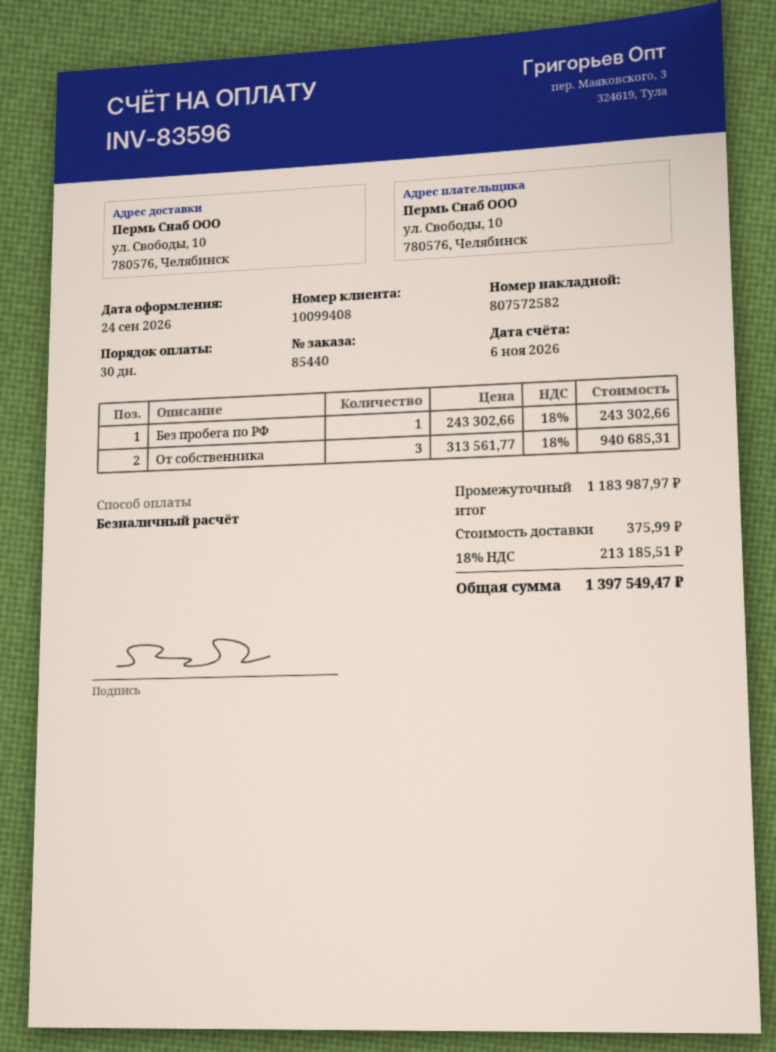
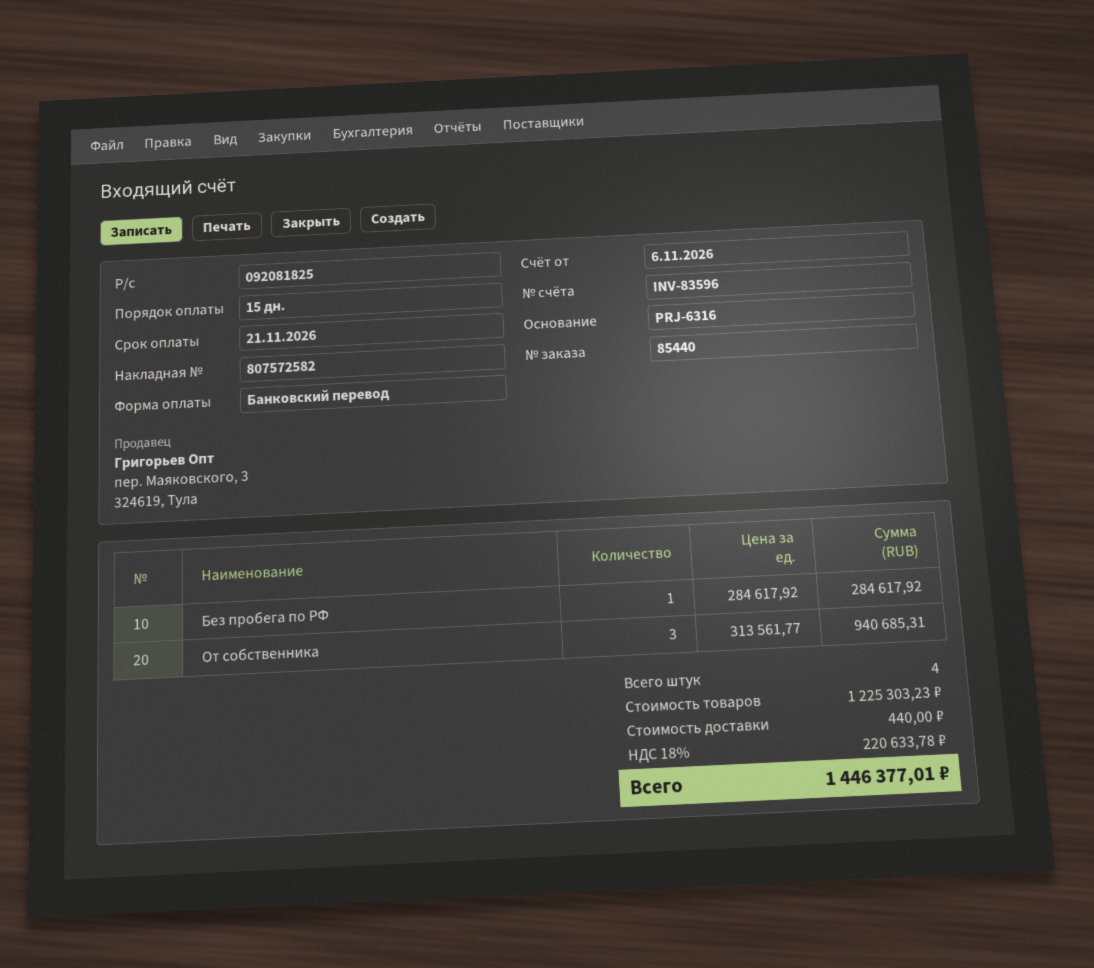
payment terms: 30 days -> 15 days
Без пробега по РФ: 1 x 243302.66 = 243302.66 -> 1 x 284617.92 = 284617.92
subtotal: 1183987.97 -> 1225303.23
shipping: 375.99 -> 440.00
tax: 18% = 213185.51 -> 18% = 220633.78
total: 1397549.47 -> 1446377.01

